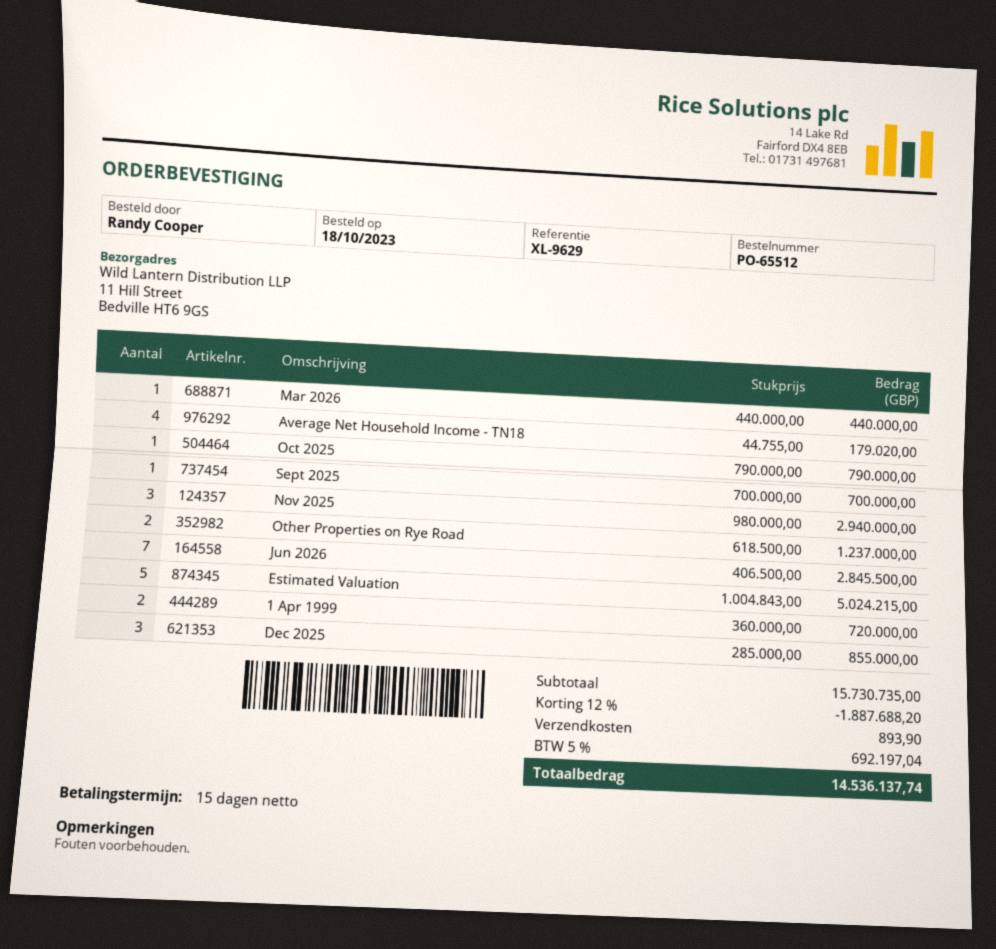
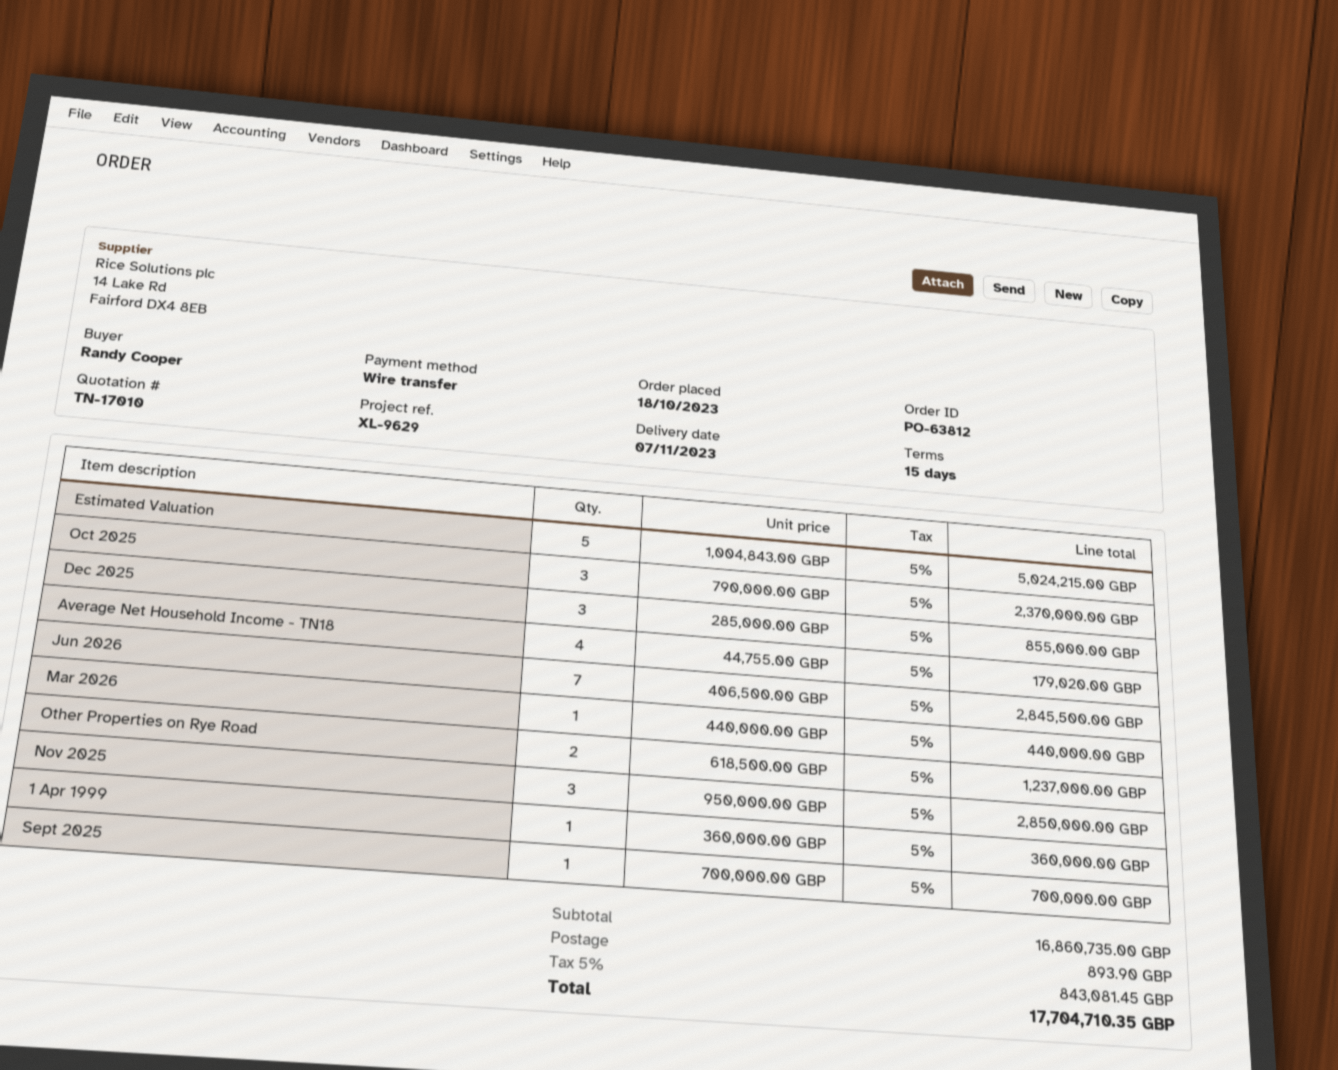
order number: PO-65512 -> PO-63812
Oct 2025: 1 x 790000.00 = 790000.00 -> 3 x 790000.00 = 2370000.00
Nov 2025: 3 x 980000.00 = 2940000.00 -> 3 x 950000.00 = 2850000.00
1 Apr 1999: 2 x 360000.00 = 720000.00 -> 1 x 360000.00 = 360000.00
subtotal: 15730735.00 -> 16860735.00
discount: 12% = 1887688.20 -> none
tax: 5% = 692197.04 -> 5% = 843081.45
total: 14536137.74 -> 17704710.35

